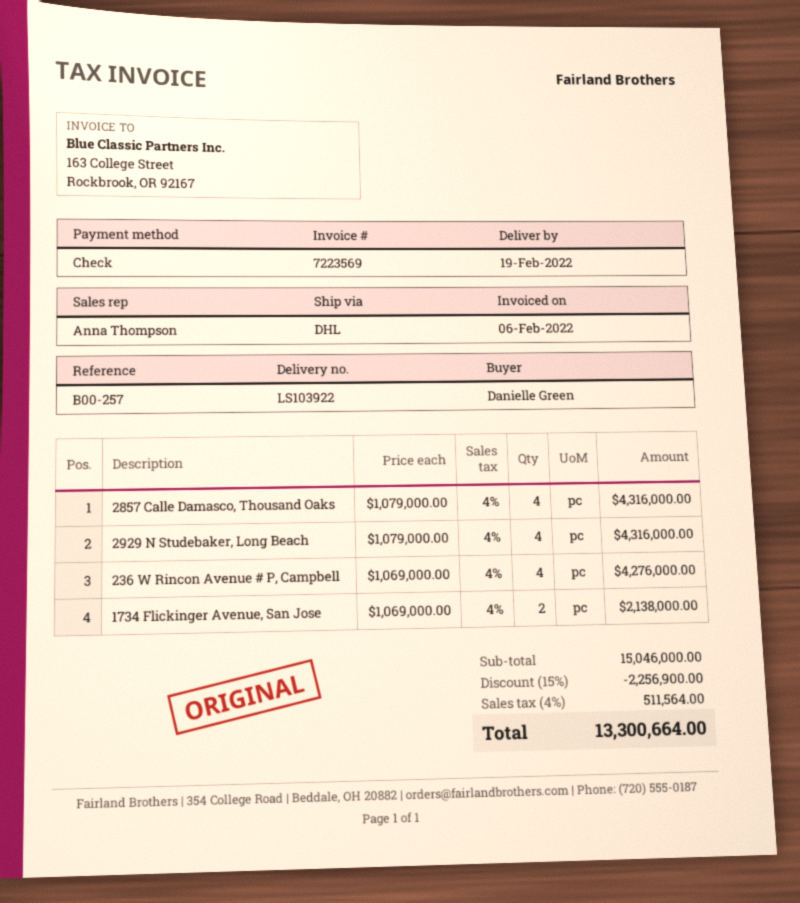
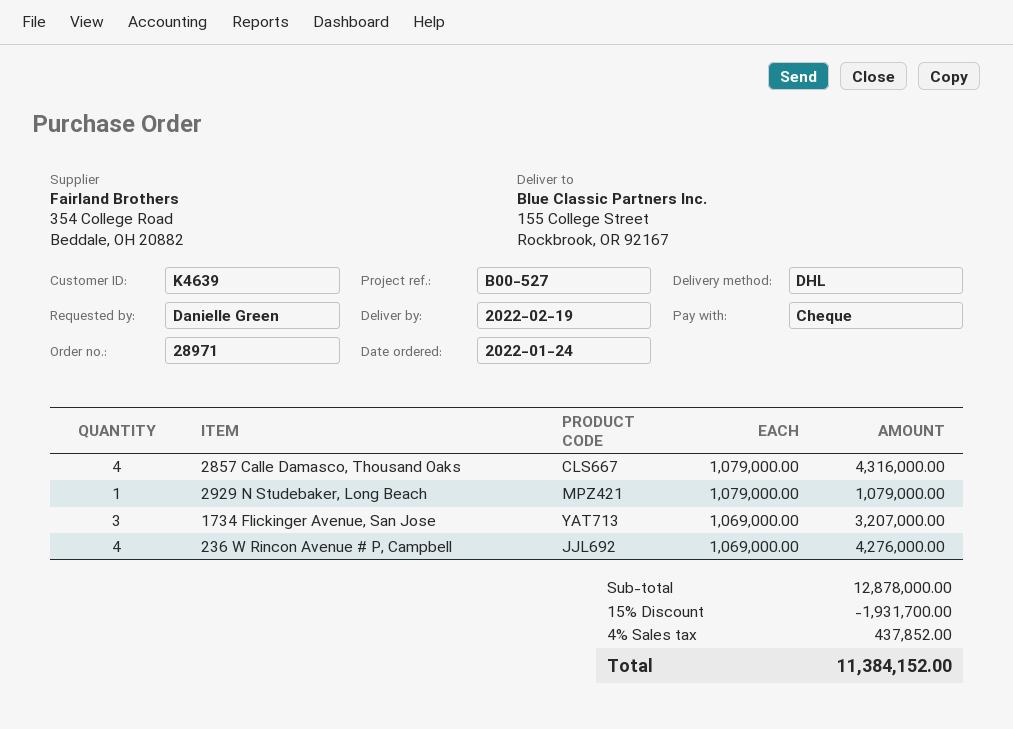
reference: B00-257 -> B00-527
2929 N Studebaker, Long Beach: 4 x 1079000.00 = 4316000.00 -> 1 x 1079000.00 = 1079000.00
1734 Flickinger Avenue, San Jose: 2 x 1069000.00 = 2138000.00 -> 3 x 1069000.00 = 3207000.00
subtotal: 15046000.00 -> 12878000.00
discount: 15% = 2256900.00 -> 15% = 1931700.00
tax: 4% = 511564.00 -> 4% = 437852.00
total: 13300664.00 -> 11384152.00

